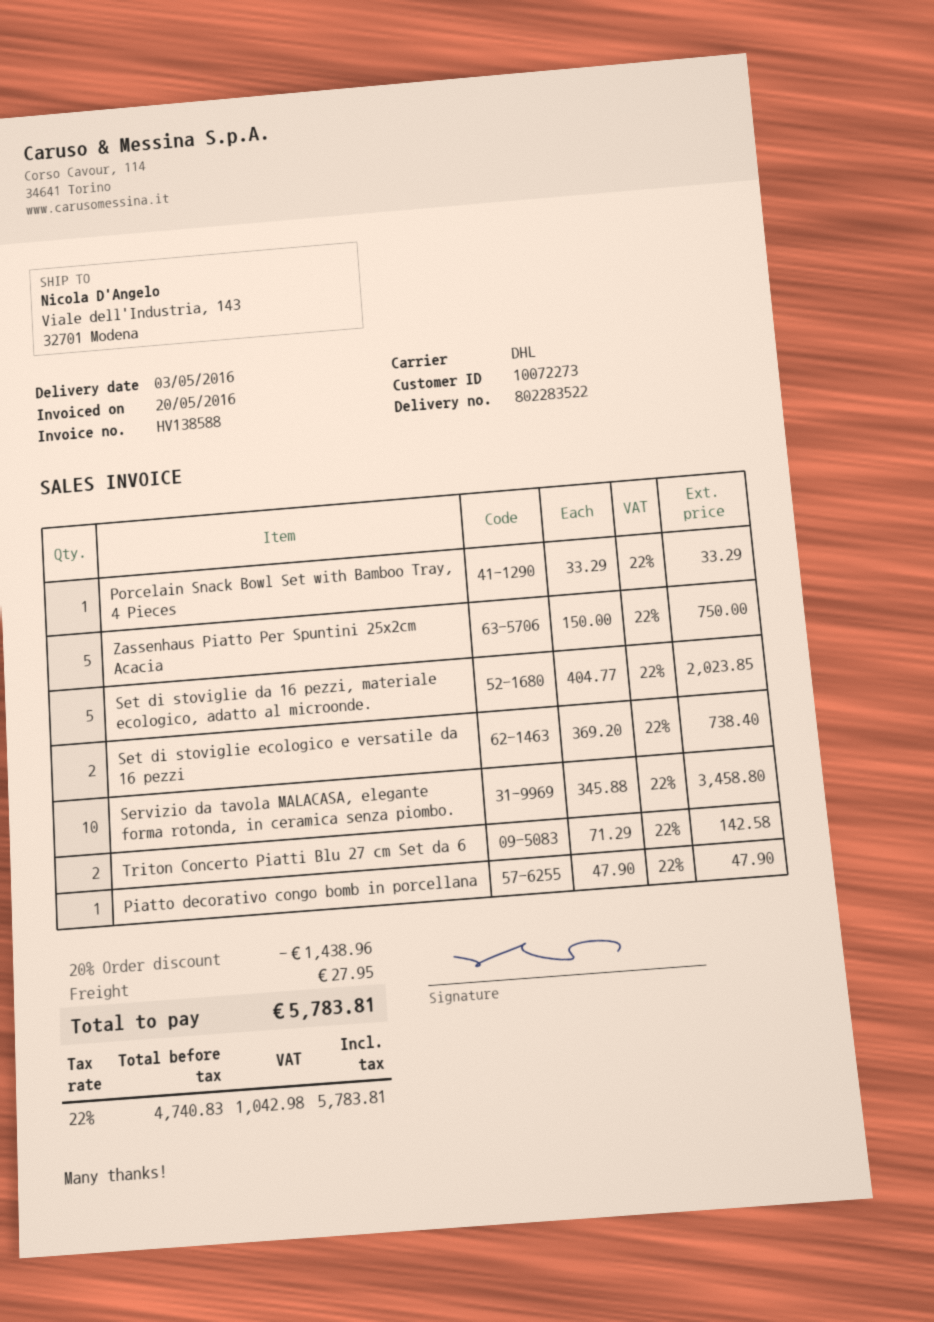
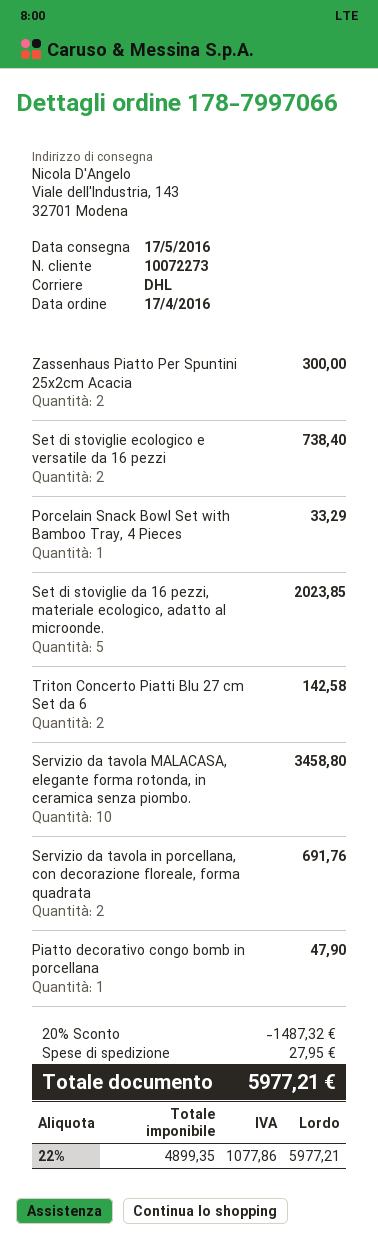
delivery date: 2016-05-03 -> 2016-05-17
Zassenhaus Piatto Per Spuntini 25x2cm Acacia: 5 for 750.00 -> 2 for 300.00
Servizio da tavola in porcellana, con decorazione floreale, forma quadrata: none -> 2 for 691.76
discount: 20% = 1438.96 -> 20% = 1487.32
net: 4740.83 -> 4899.35
tax: 22% = 1042.98 -> 22% = 1077.86
total: 5783.81 -> 5977.21

